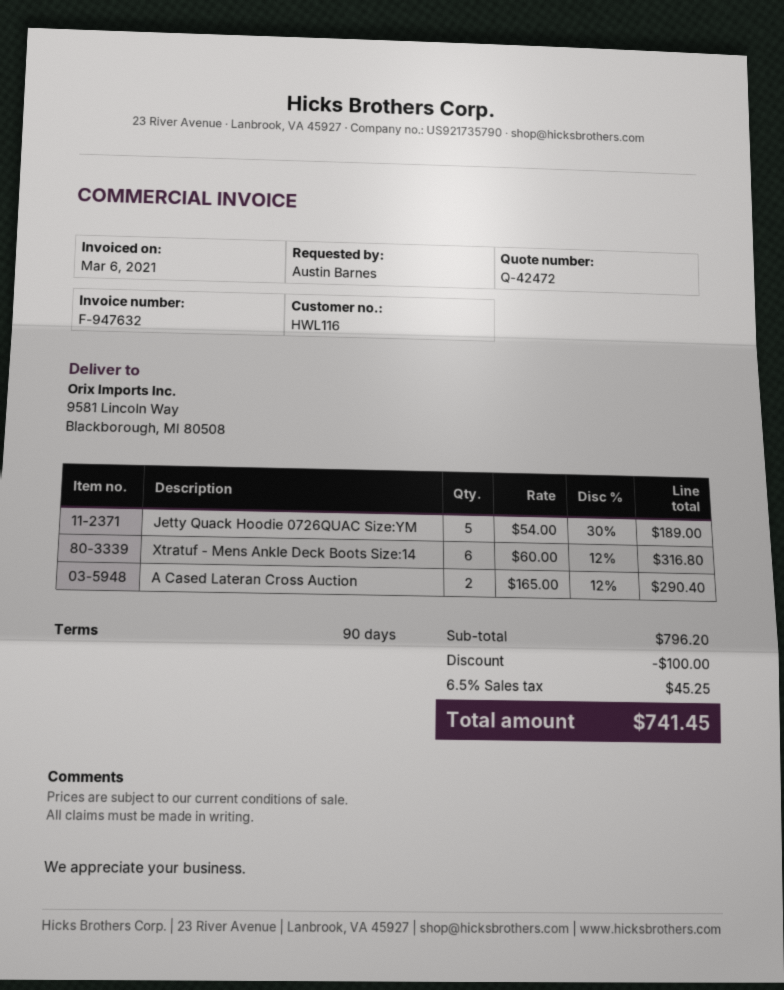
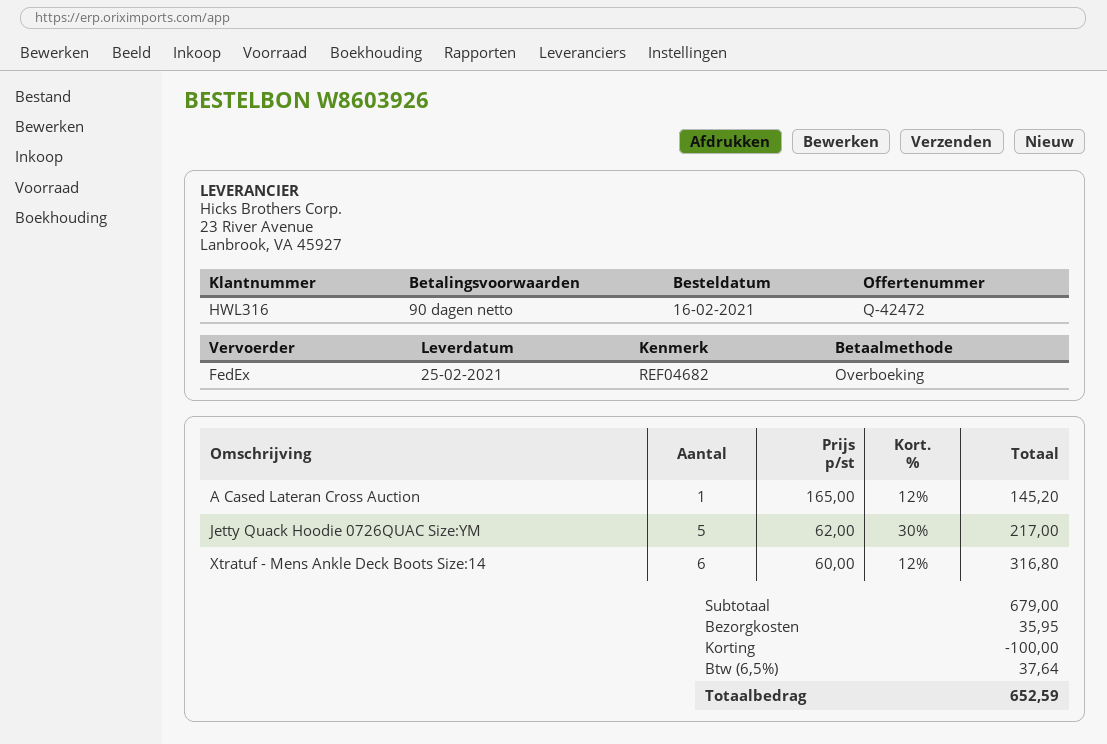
customer number: HWL116 -> HWL316
Jetty Quack Hoodie 0726QUAC Size:YM: 5 x 54.00 - 30% = 189.00 -> 5 x 62.00 - 30% = 217.00
A Cased Lateran Cross Auction: 2 x 165.00 - 12% = 290.40 -> 1 x 165.00 - 12% = 145.20
subtotal: 796.20 -> 679.00
shipping: none -> 35.95
tax: 6.5% = 45.25 -> 6.5% = 37.64
total: 741.45 -> 652.59

